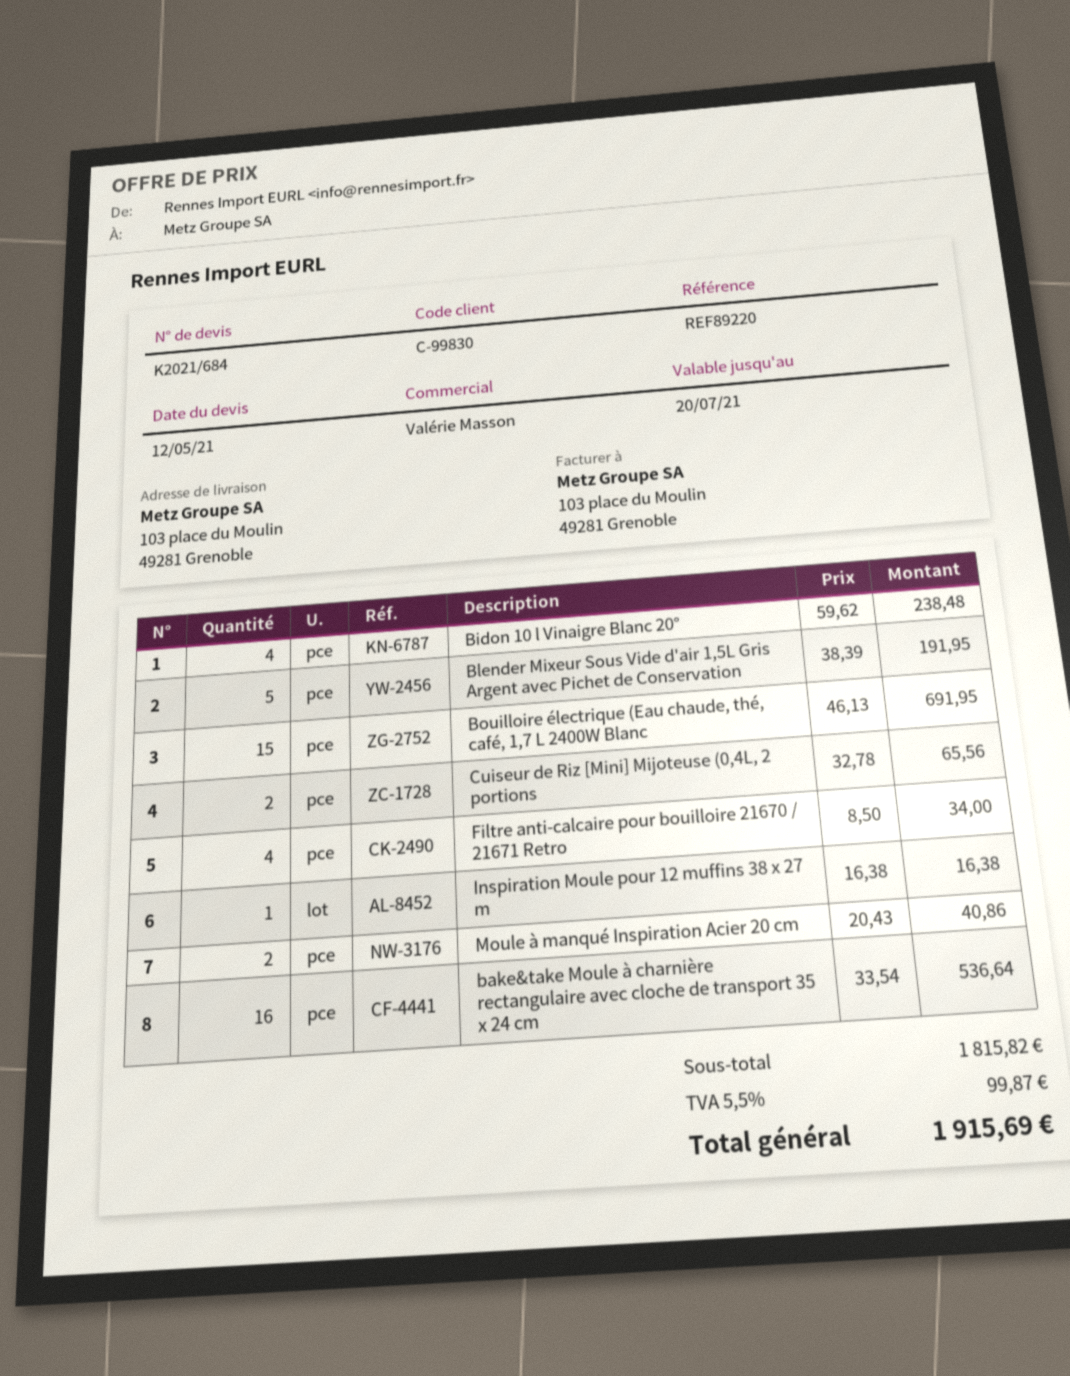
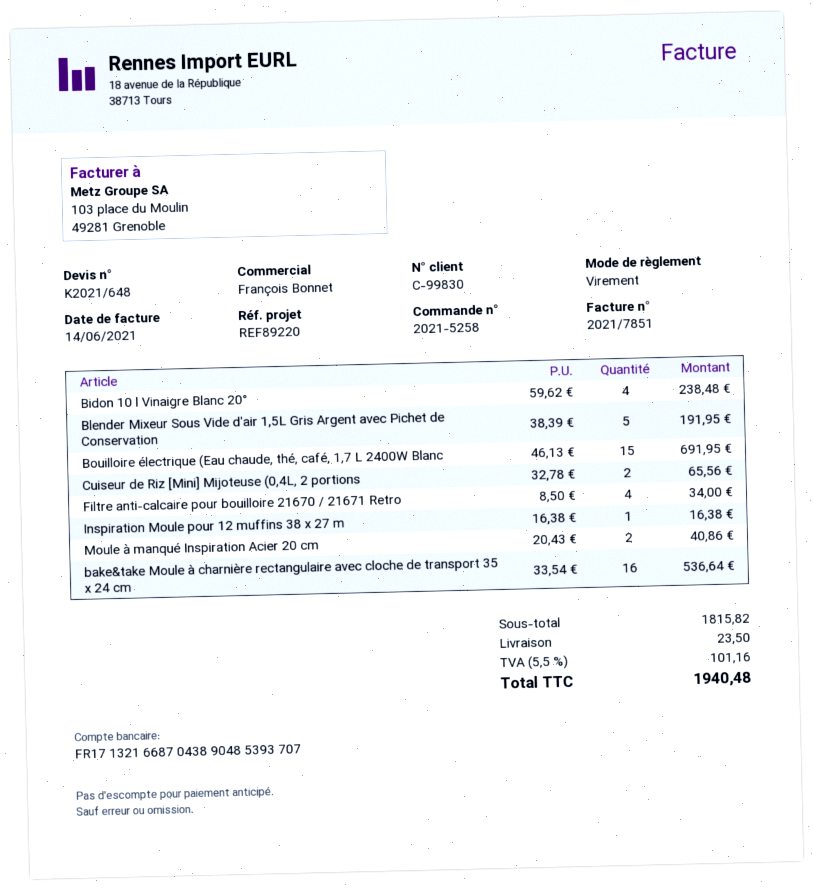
quote number: K2021/684 -> K2021/648
sales rep: Valérie Masson -> François Bonnet
shipping: none -> 23.50
tax: 5.5% = 99.87 -> 5.5% = 101.16
total: 1915.69 -> 1940.48

